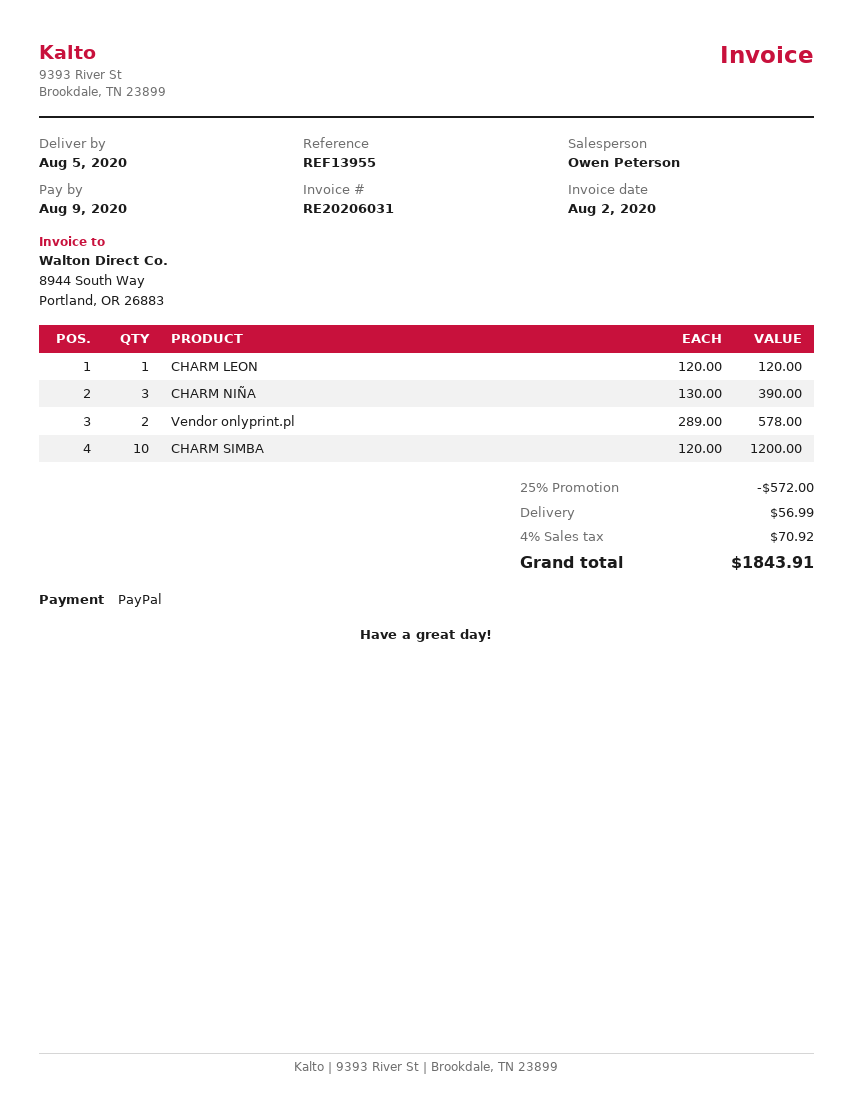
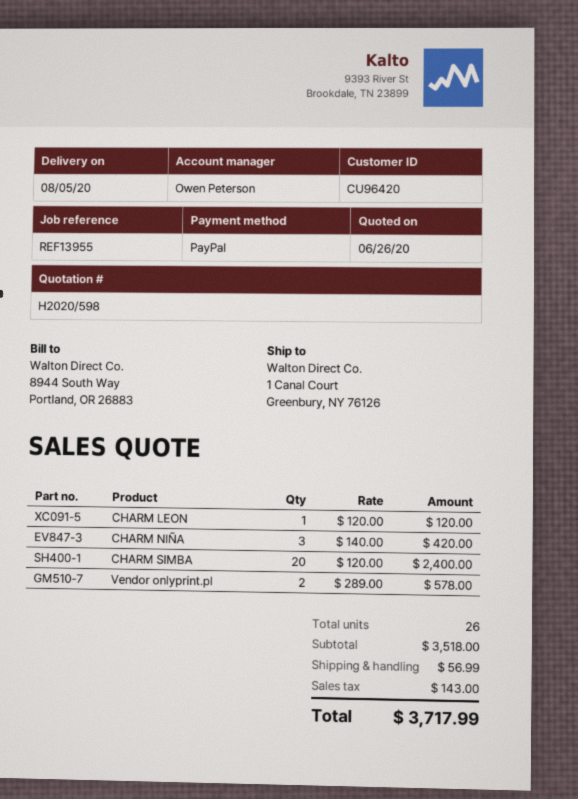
CHARM NIÑA: 3 x 130.00 = 390.00 -> 3 x 140.00 = 420.00
CHARM SIMBA: 10 x 120.00 = 1200.00 -> 20 x 120.00 = 2400.00
discount: 25% = 572.00 -> none
tax: 70.92 -> 143.00
total: 1843.91 -> 3717.99

